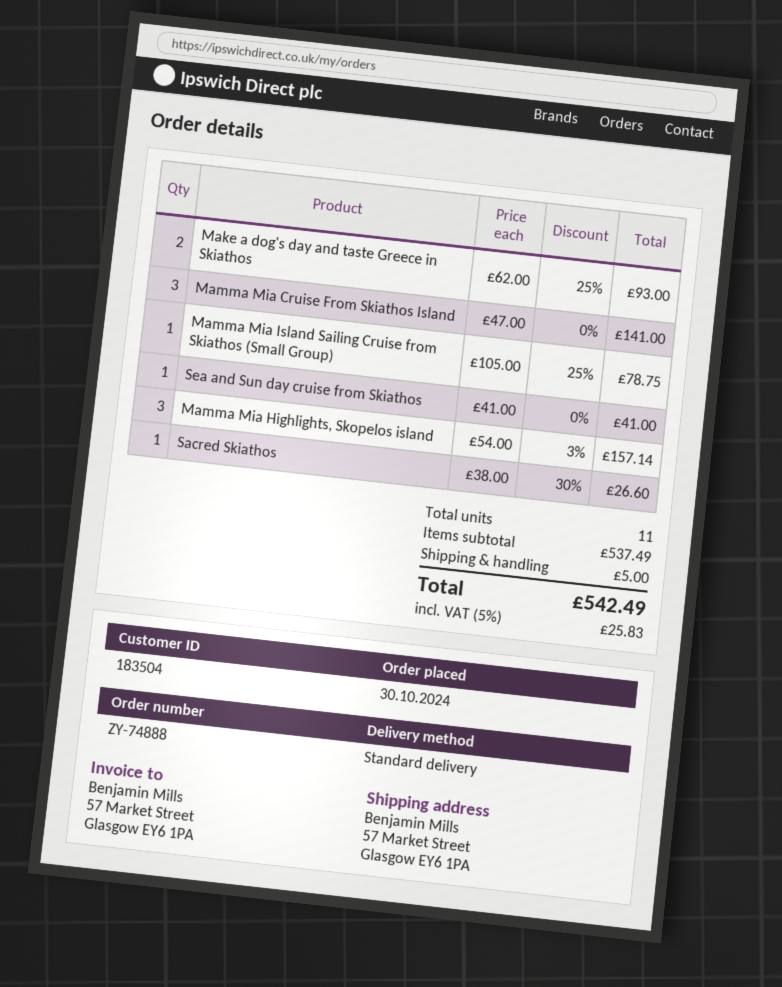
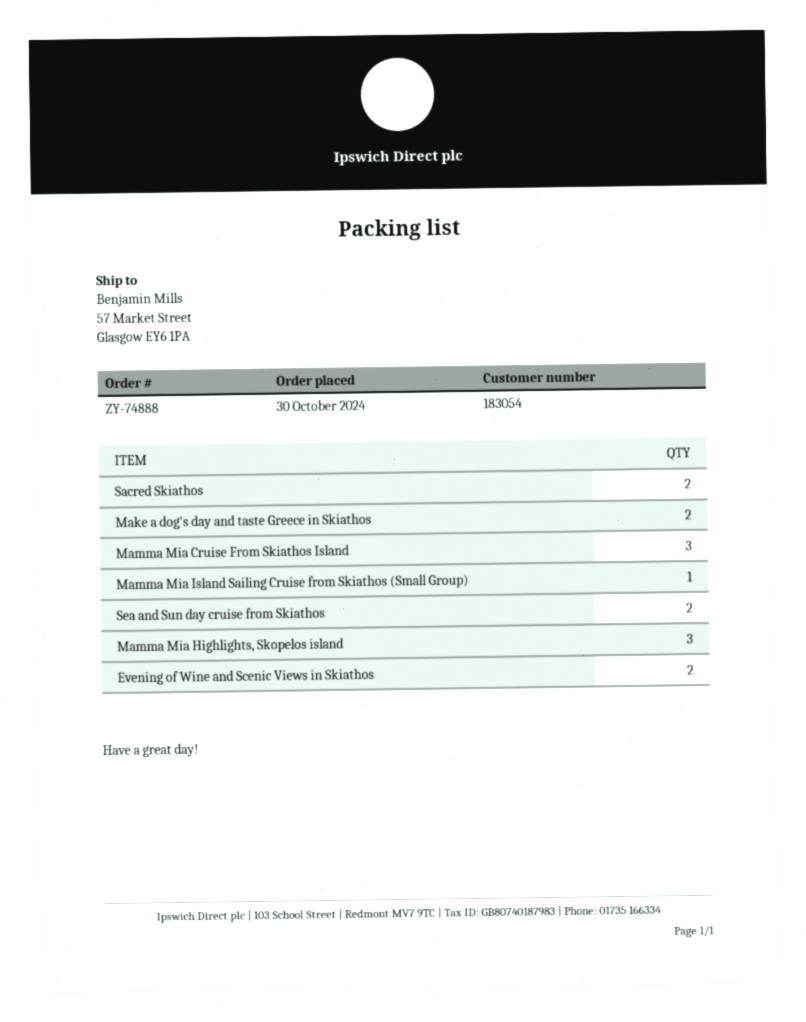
customer number: 183504 -> 183054
Sea and Sun day cruise from Skiathos: 1 -> 2
Sacred Skiathos: 1 -> 2
Evening of Wine and Scenic Views in Skiathos: none -> 2

